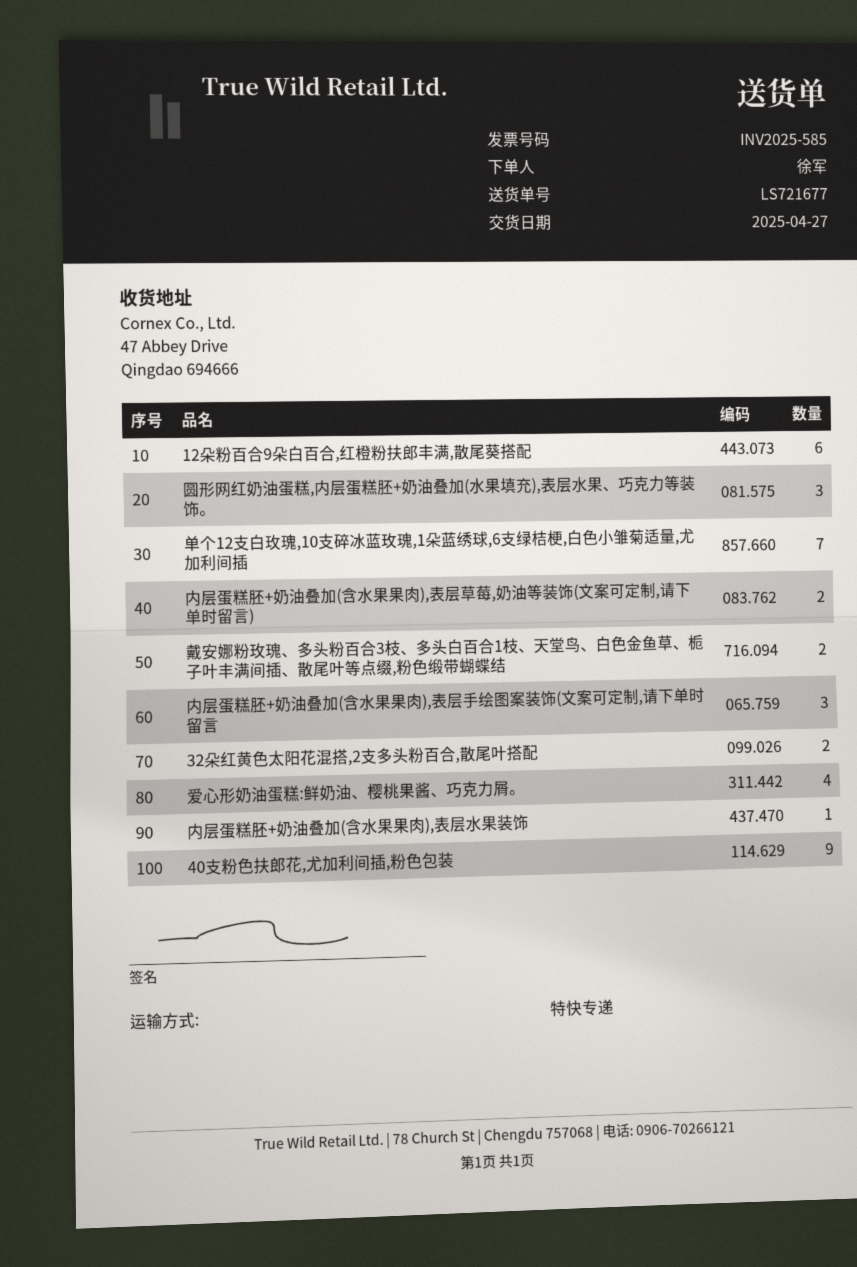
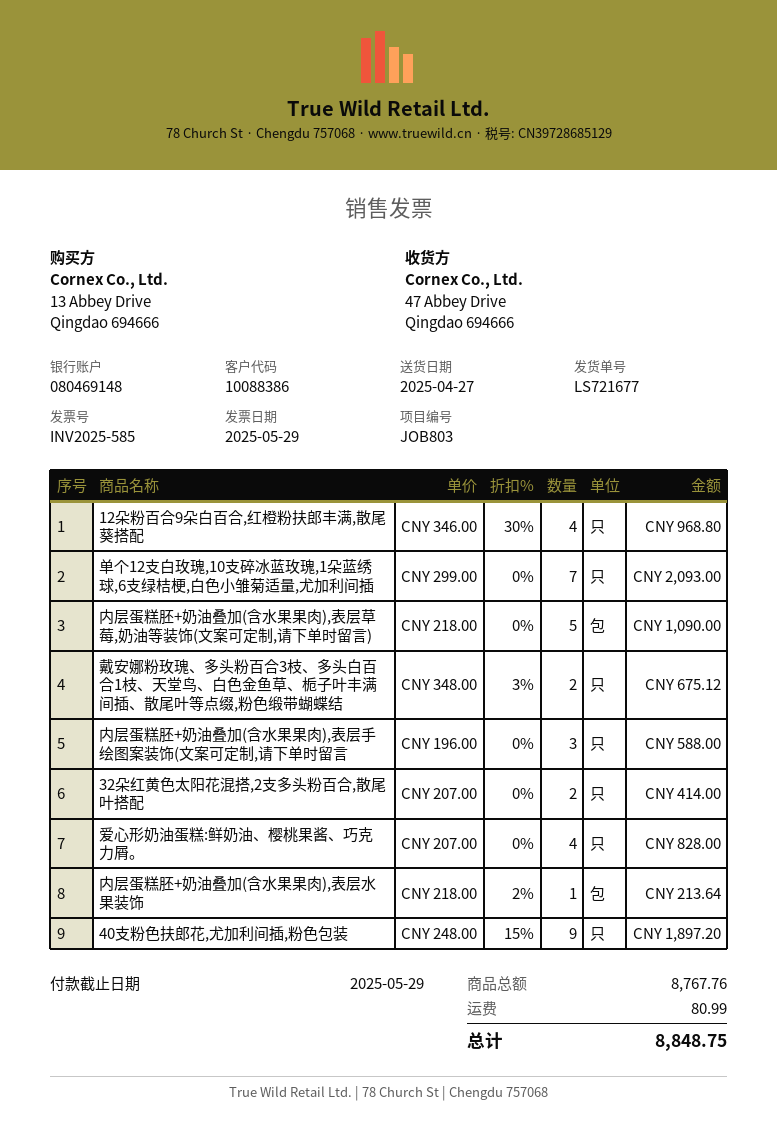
12朵粉百合9朵白百合,红橙粉扶郎丰满,散尾葵搭配: 6 -> 4
圆形网红奶油蛋糕,内层蛋糕胚+奶油叠加(水果填充),表层水果、巧克力等装饰。: 3 -> none
内层蛋糕胚+奶油叠加(含水果果肉),表层草莓,奶油等装饰(文案可定制,请下单时留言): 2 -> 5

